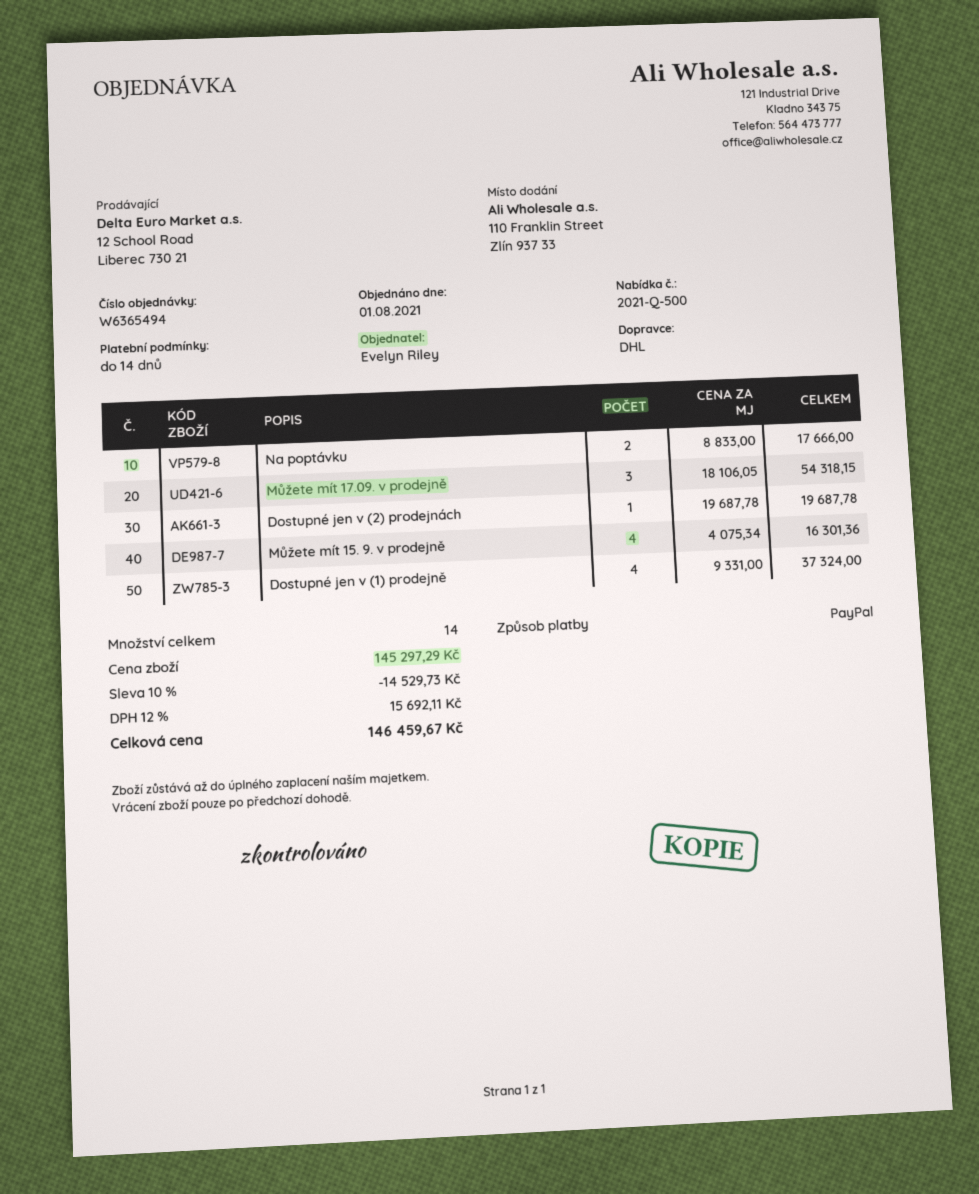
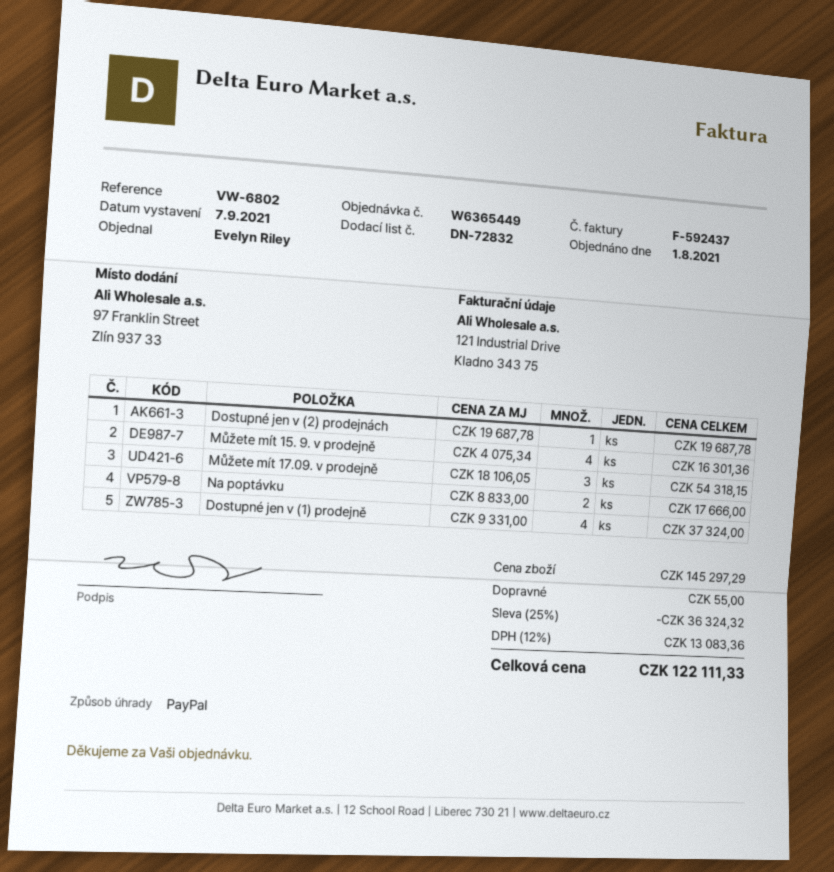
order number: W6365494 -> W6365449
ship to: 110 Franklin Street, Zlín 937 33 -> 97 Franklin Street, Zlín 937 33
discount: 10% = 14529.73 -> 25% = 36324.32
shipping: none -> 55.00
tax: 12% = 15692.11 -> 12% = 13083.36
total: 146459.67 -> 122111.33

